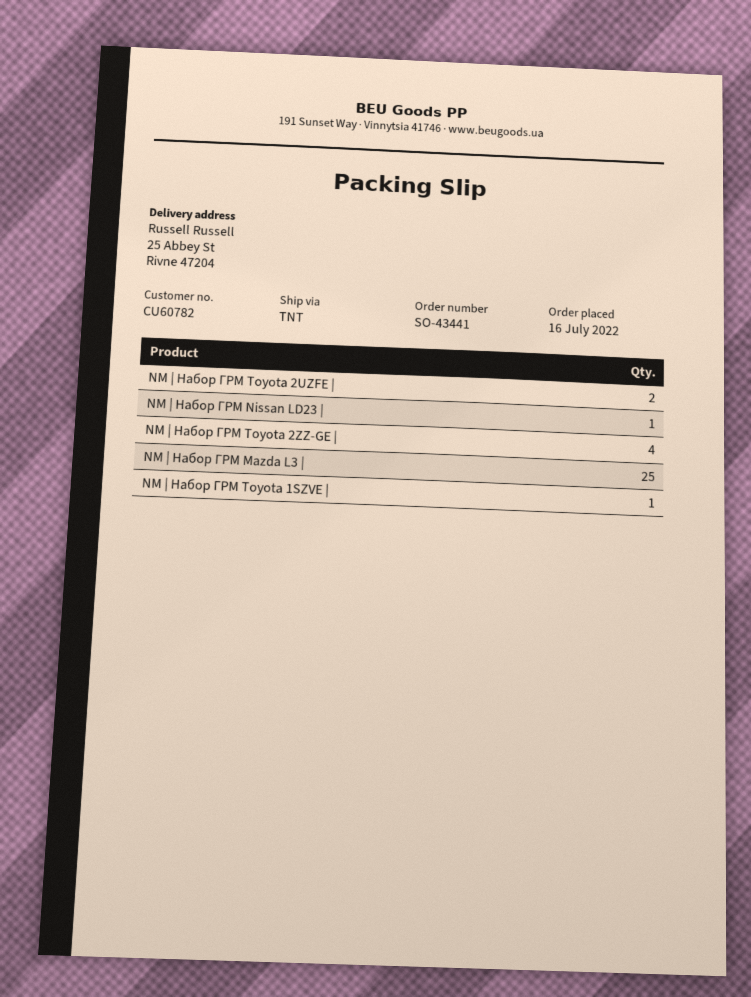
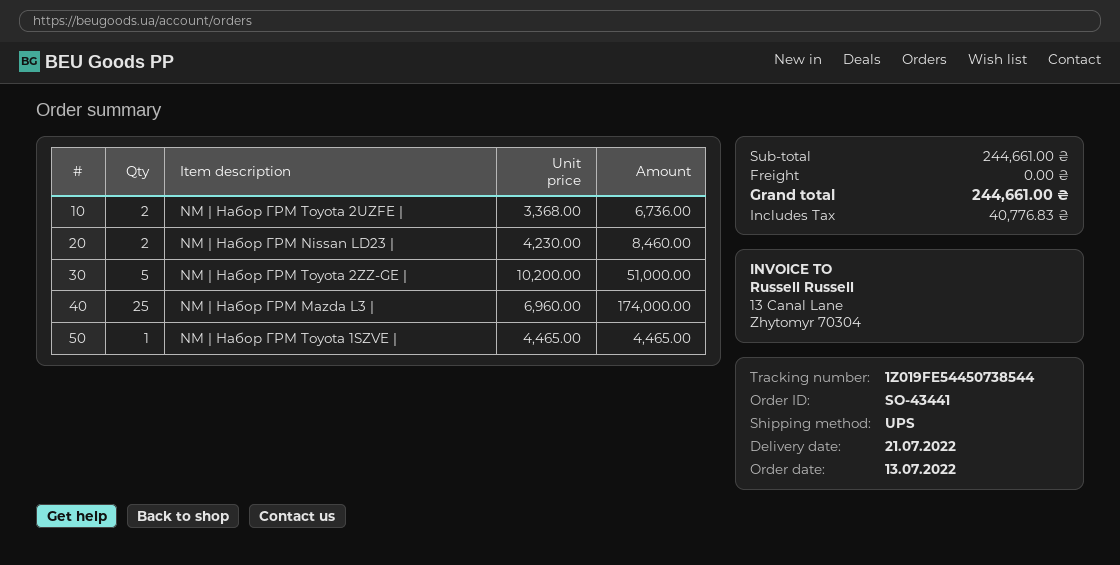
order date: 2022-07-16 -> 2022-07-13
shipping method: TNT -> UPS
NM | Набор ГРМ Nissan LD23 |: 1 -> 2
NM | Набор ГРМ Toyota 2ZZ-GE |: 4 -> 5

